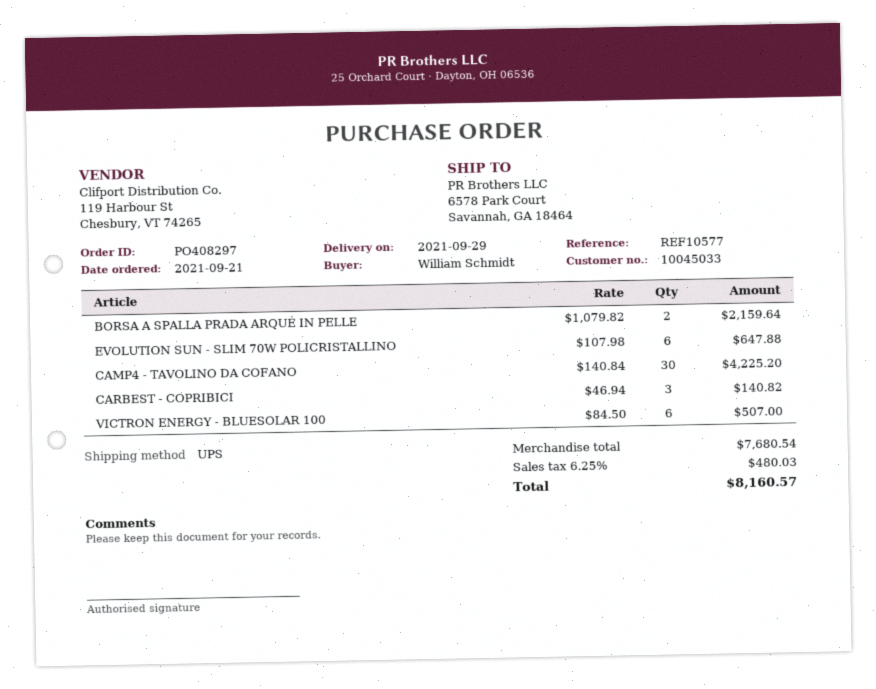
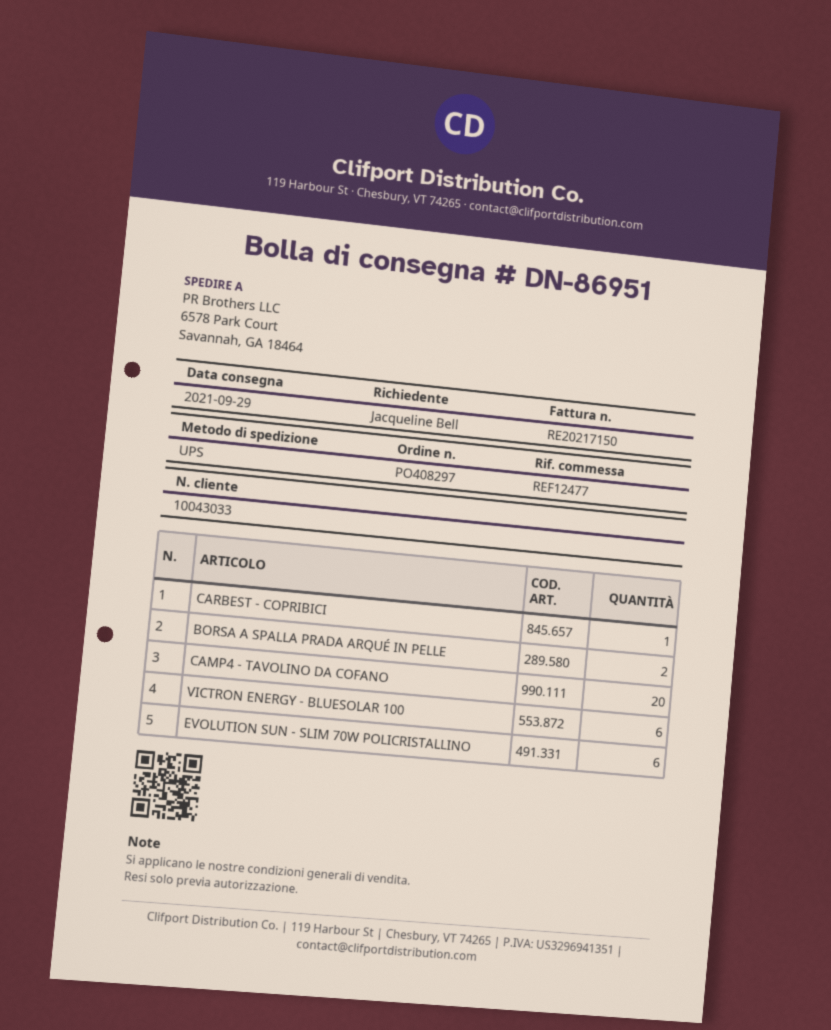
customer number: 10045033 -> 10043033
reference: REF10577 -> REF12477
ordered by: William Schmidt -> Jacqueline Bell
CAMP4 - TAVOLINO DA COFANO: 30 -> 20
CARBEST - COPRIBICI: 3 -> 1

